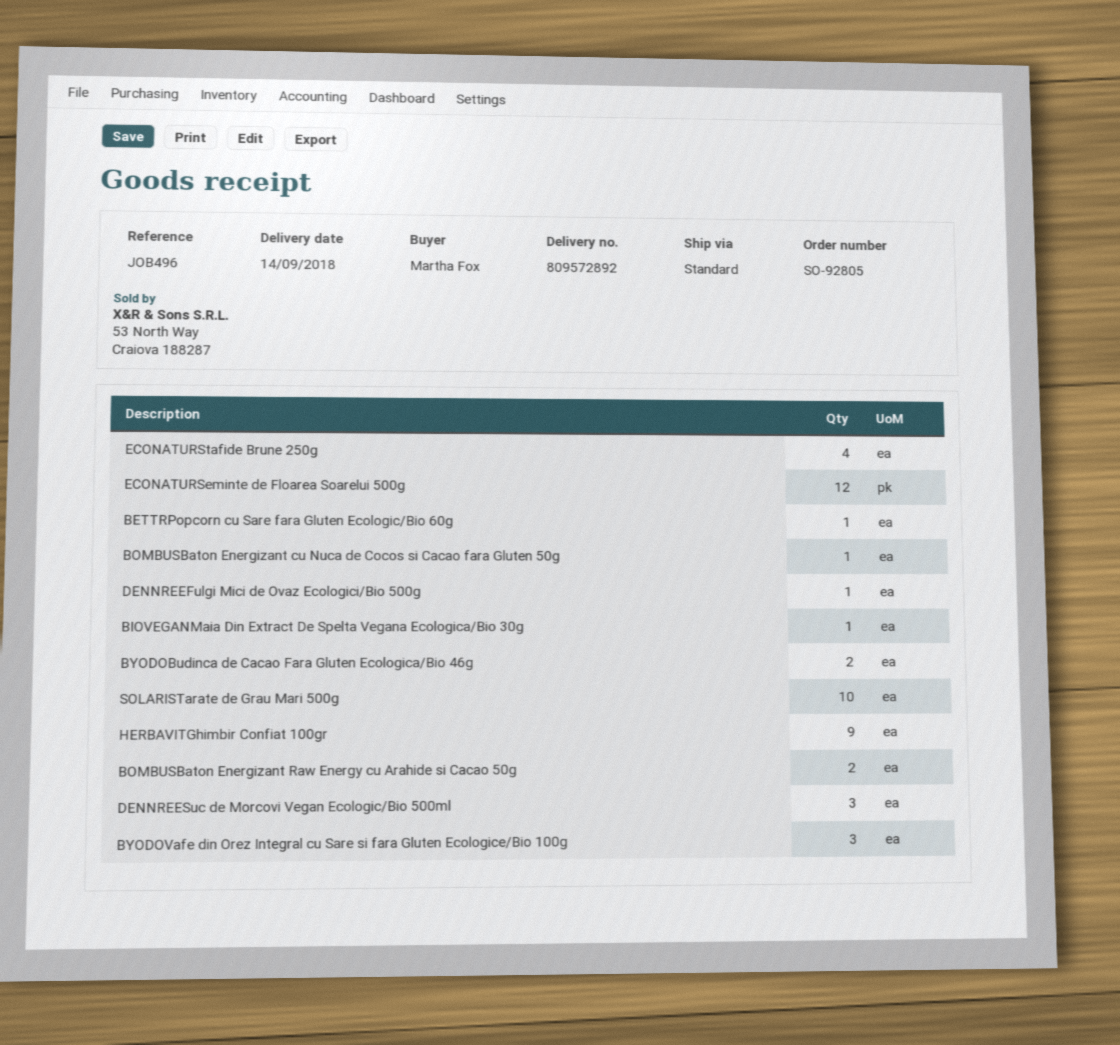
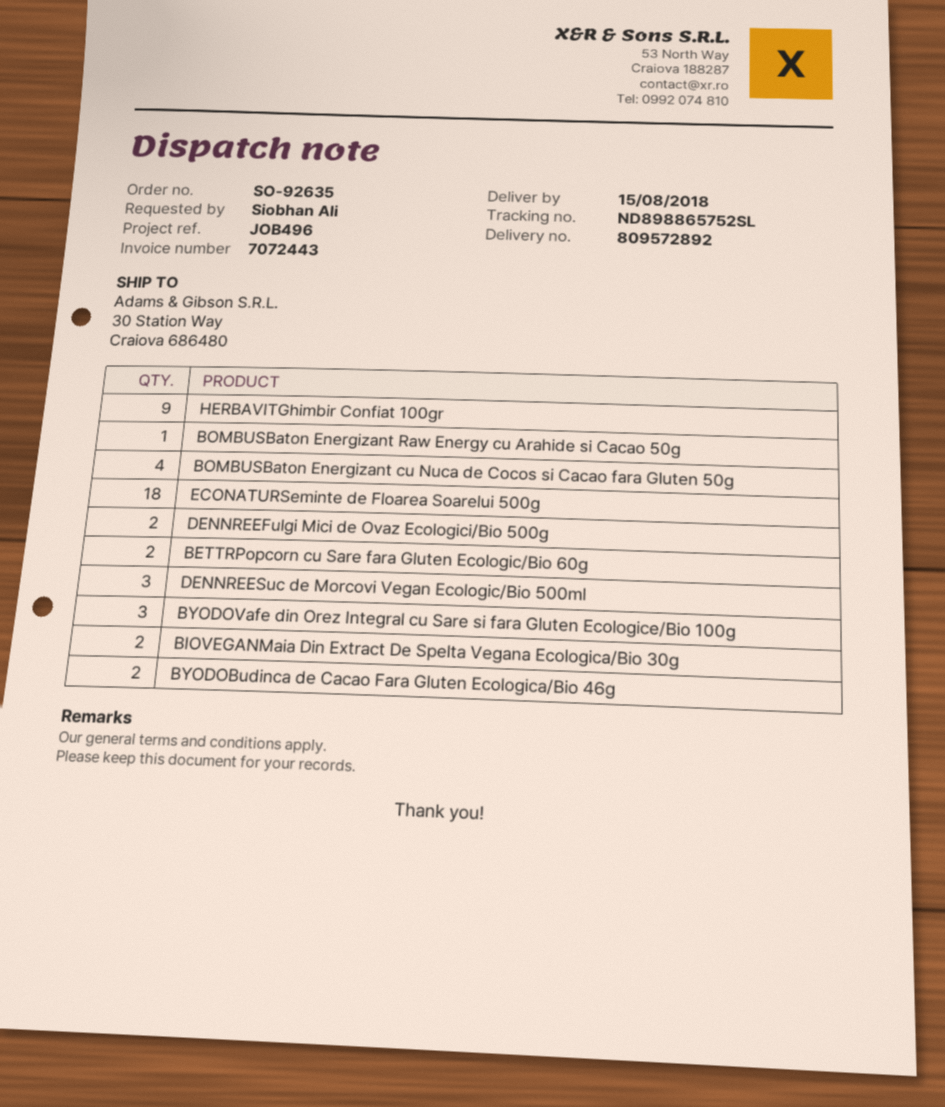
order number: SO-92805 -> SO-92635
delivery date: 2018-09-14 -> 2018-08-15
ordered by: Martha Fox -> Siobhan Ali
ECONATURStafide Brune 250g: 4 -> none
ECONATURSeminte de Floarea Soarelui 500g: 12 -> 18
BETTRPopcorn cu Sare fara Gluten Ecologic/Bio 60g: 1 -> 2
BOMBUSBaton Energizant cu Nuca de Cocos si Cacao fara Gluten 50g: 1 -> 4
DENNREEFulgi Mici de Ovaz Ecologici/Bio 500g: 1 -> 2
BIOVEGANMaia Din Extract De Spelta Vegana Ecologica/Bio 30g: 1 -> 2
SOLARISTarate de Grau Mari 500g: 10 -> none
BOMBUSBaton Energizant Raw Energy cu Arahide si Cacao 50g: 2 -> 1

